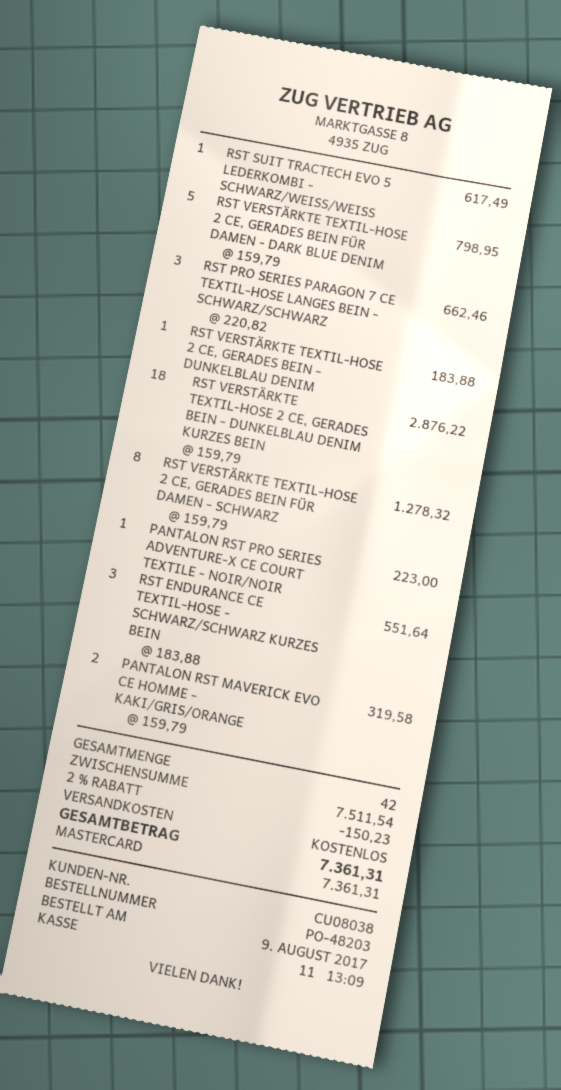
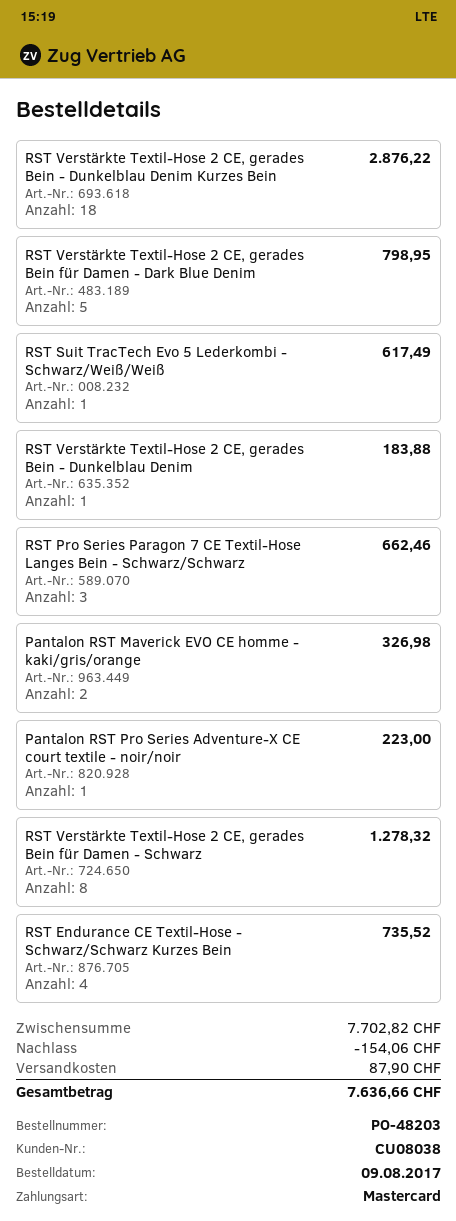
RST ENDURANCE CE TEXTIL-HOSE - SCHWARZ/SCHWARZ KURZES BEIN: 3 for 551.64 -> 4 for 735.52
PANTALON RST MAVERICK EVO CE HOMME - KAKI/GRIS/ORANGE: 2 for 319.58 -> 2 for 326.98
subtotal: 7511.54 -> 7702.82
discount: 150.23 -> 154.06
shipping: 0.00 -> 87.90
total: 7361.31 -> 7636.66

